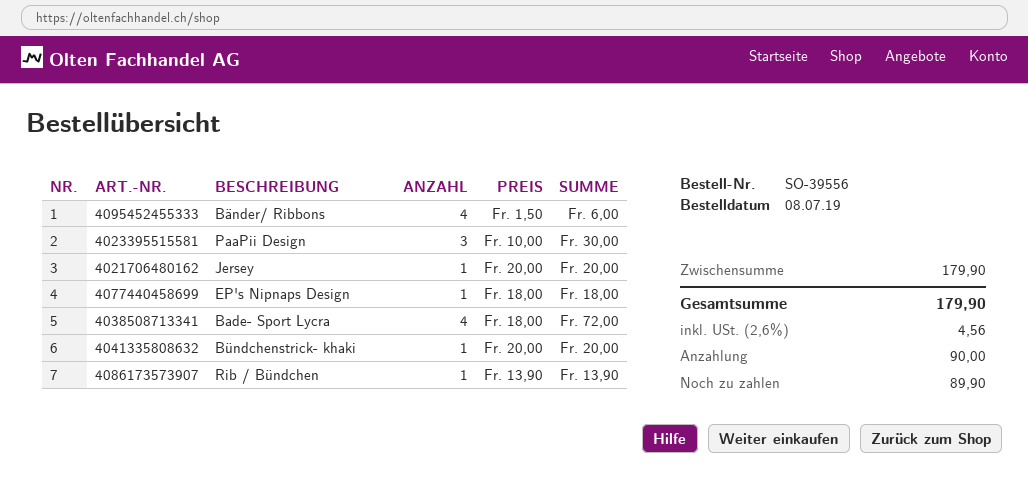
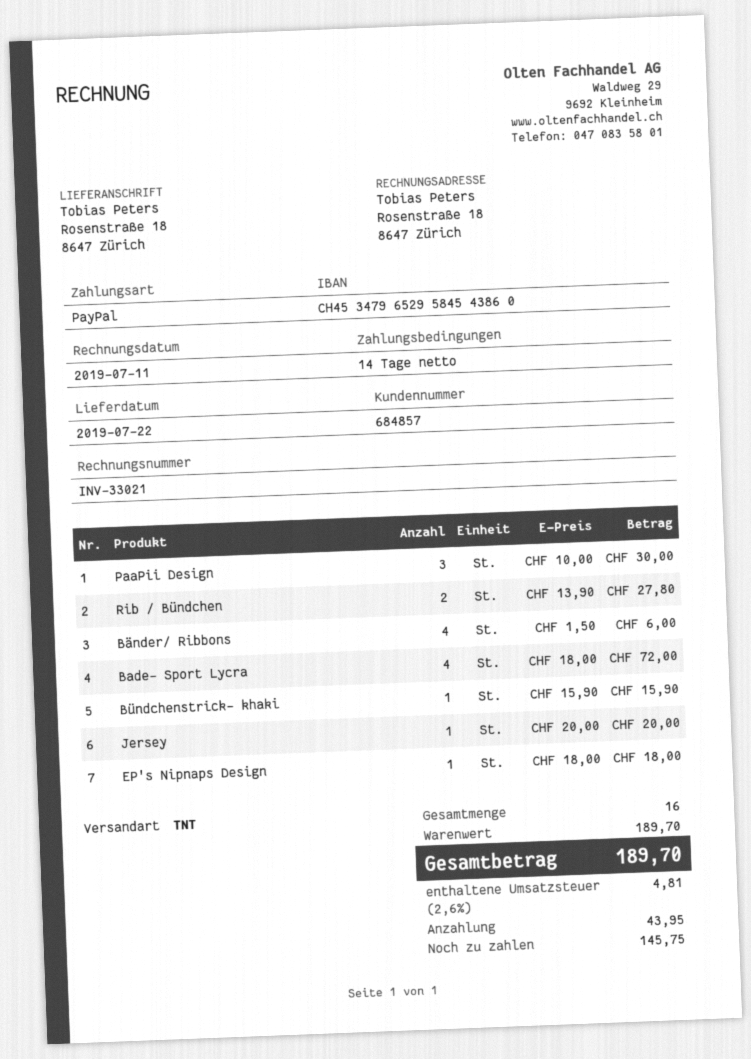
Bündchenstrick- khaki: 1 x 20.00 = 20.00 -> 1 x 15.90 = 15.90
Rib / Bündchen: 1 x 13.90 = 13.90 -> 2 x 13.90 = 27.80
subtotal: 179.90 -> 189.70
tax: 2.6% = 4.56 -> 2.6% = 4.81
total: 179.90 -> 189.70
deposit: 90.00 -> 43.95
balance: 89.90 -> 145.75

